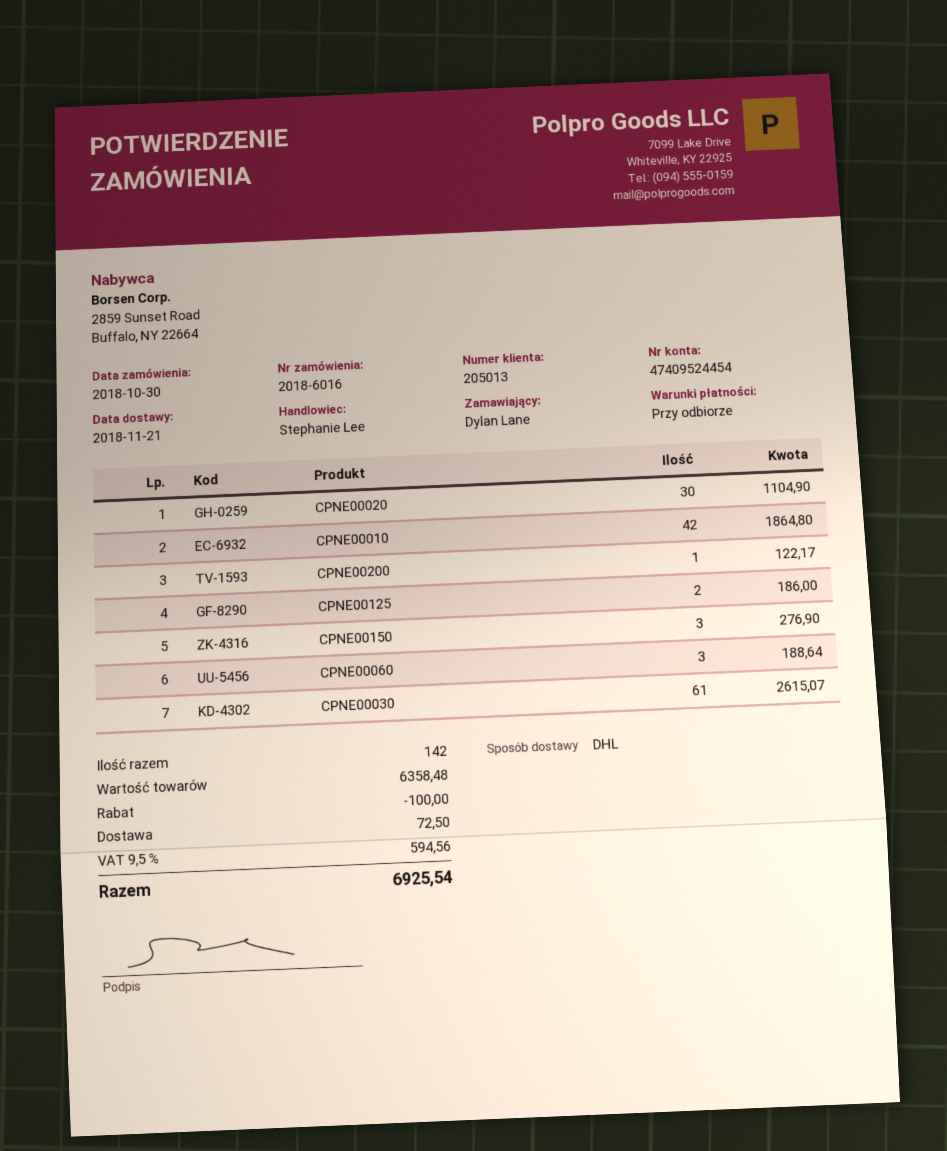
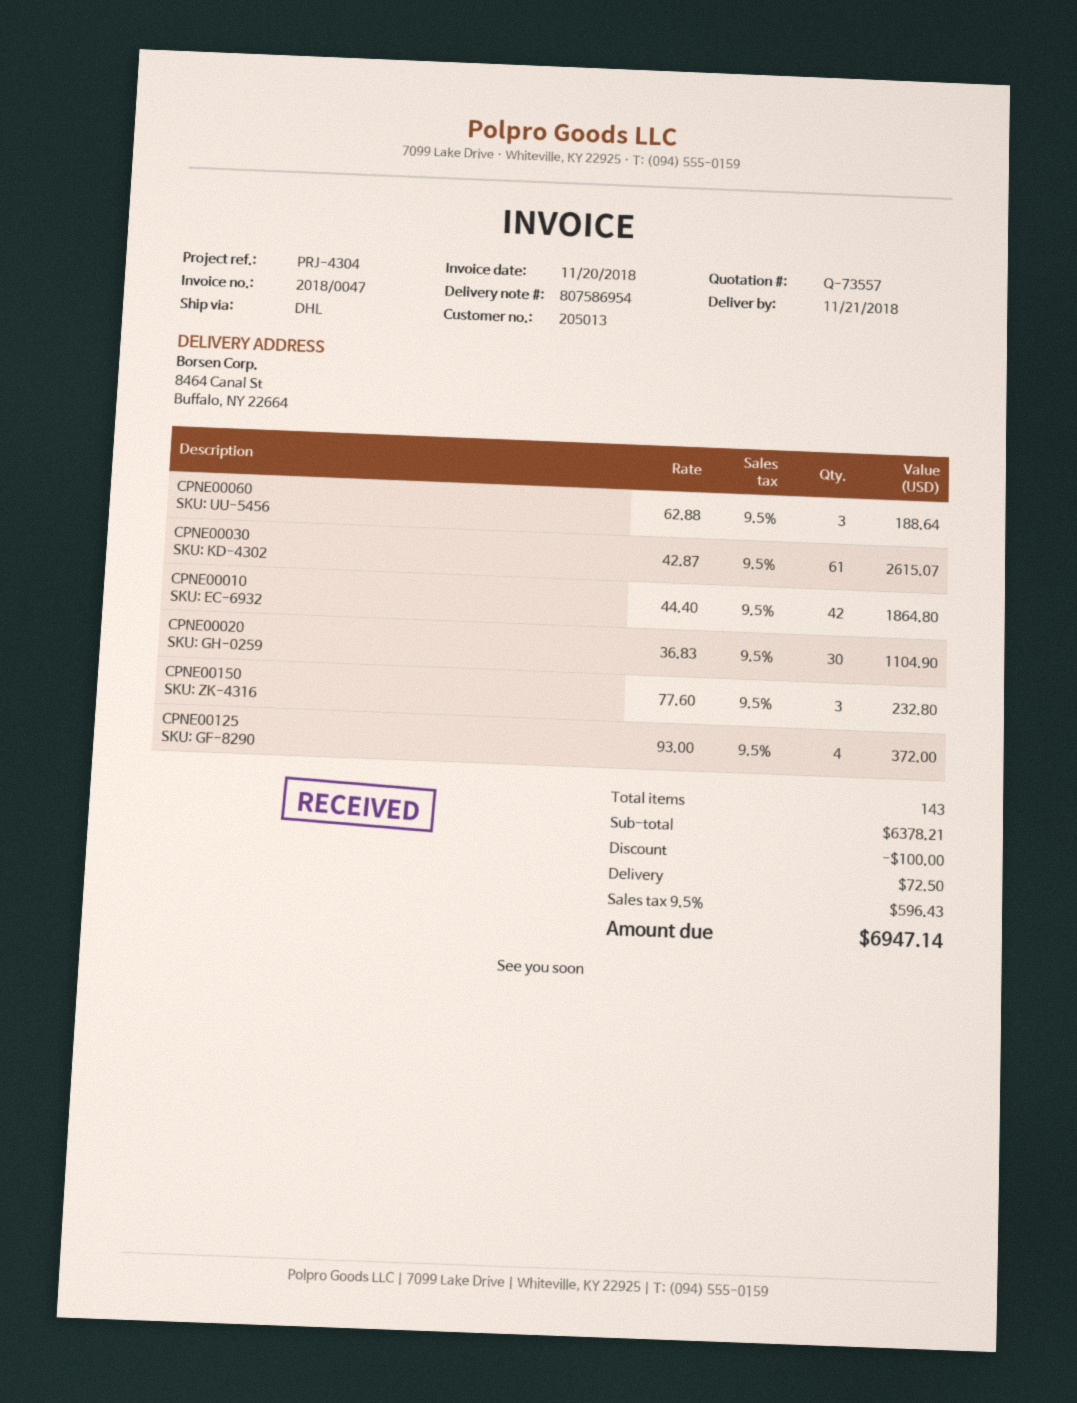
CPNE00200: 1 for 122.17 -> none
CPNE00125: 2 for 186.00 -> 4 for 372.00
CPNE00150: 3 for 276.90 -> 3 for 232.80
total quantity: 142 -> 143
subtotal: 6358.48 -> 6378.21
tax: 9.5% = 594.56 -> 9.5% = 596.43
total: 6925.54 -> 6947.14

